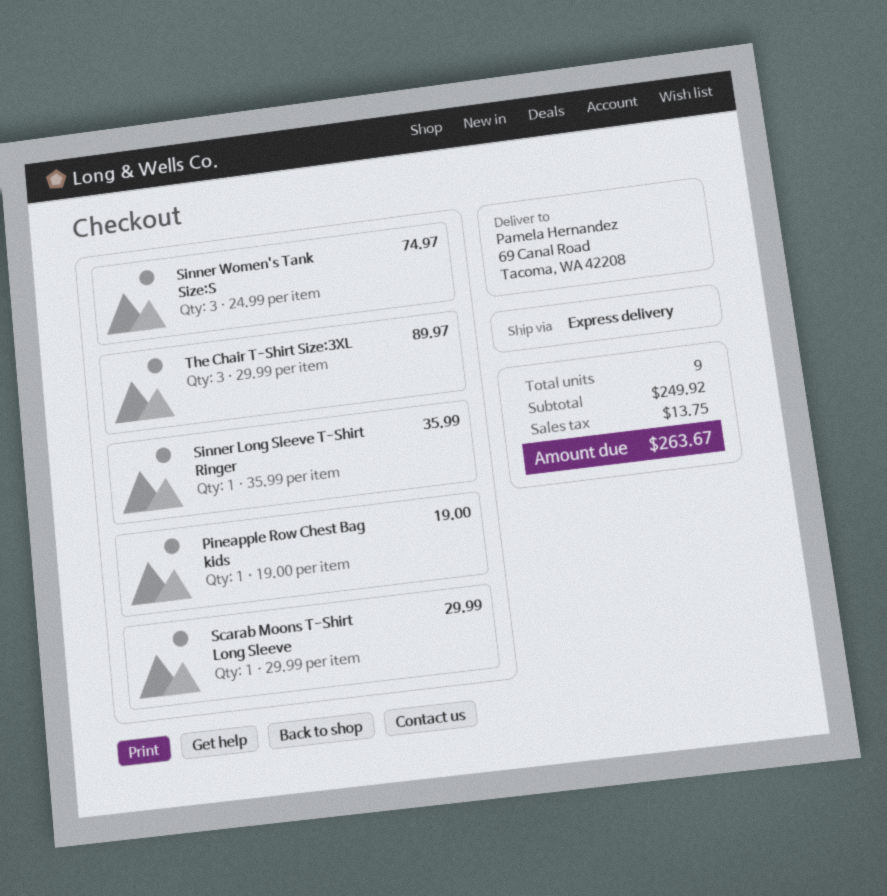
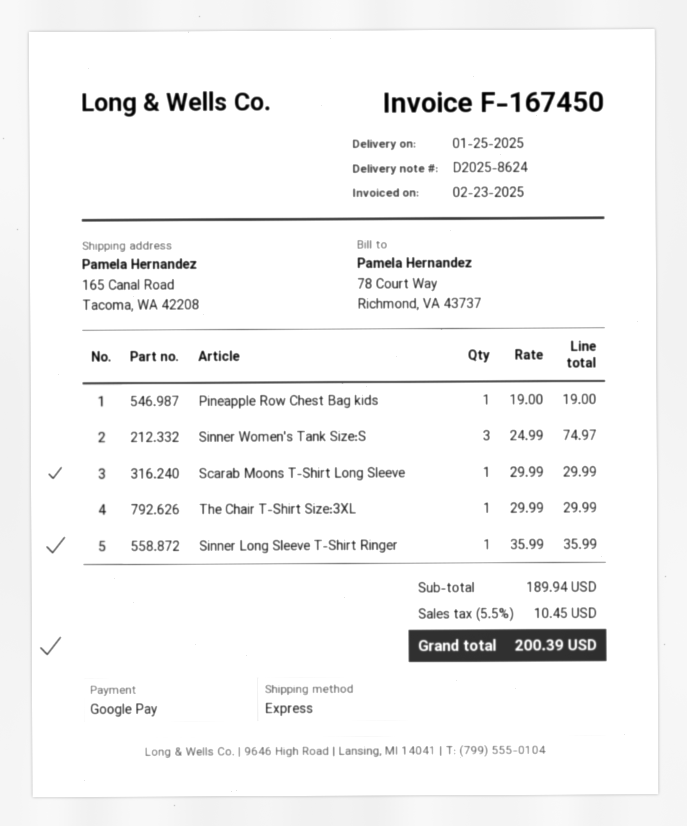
ship to: 69 Canal Road, Tacoma, WA 42208 -> 165 Canal Road, Tacoma, WA 42208
The Chair T-Shirt Size:3XL: 3 x 29.99 = 89.97 -> 1 x 29.99 = 29.99
subtotal: 249.92 -> 189.94
tax: 13.75 -> 10.45
total: 263.67 -> 200.39

